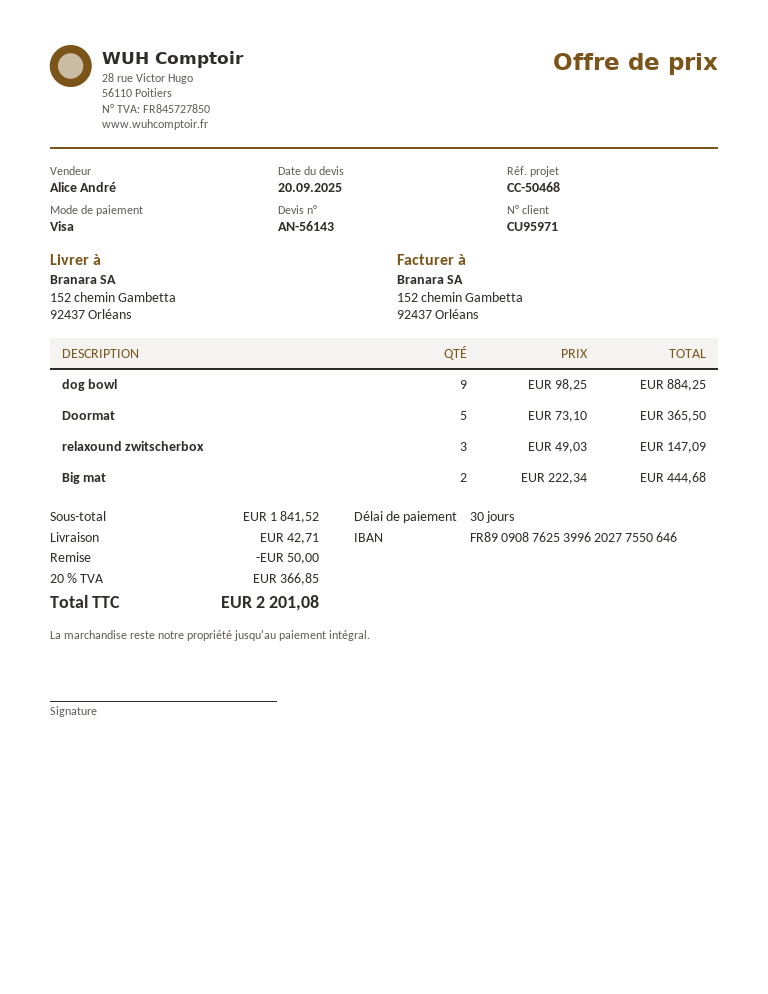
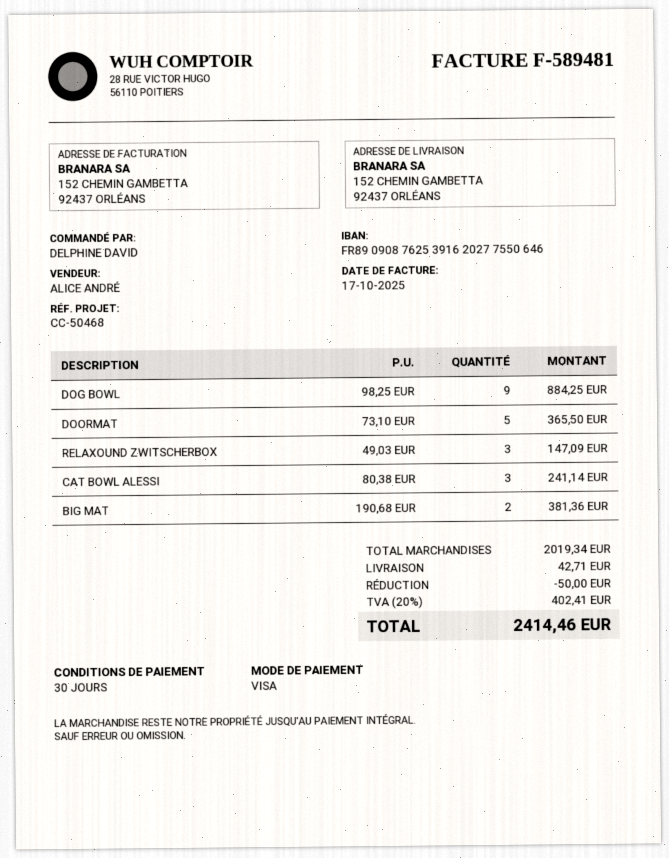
bank account: FR8909087625399620277550646 -> FR8909087625391620277550646
Big mat: 2 x 222.34 = 444.68 -> 2 x 190.68 = 381.36
CAT BOWL ALESSI: none -> 3 x 80.38 = 241.14
subtotal: 1841.52 -> 2019.34
tax: 20% = 366.85 -> 20% = 402.41
total: 2201.08 -> 2414.46

